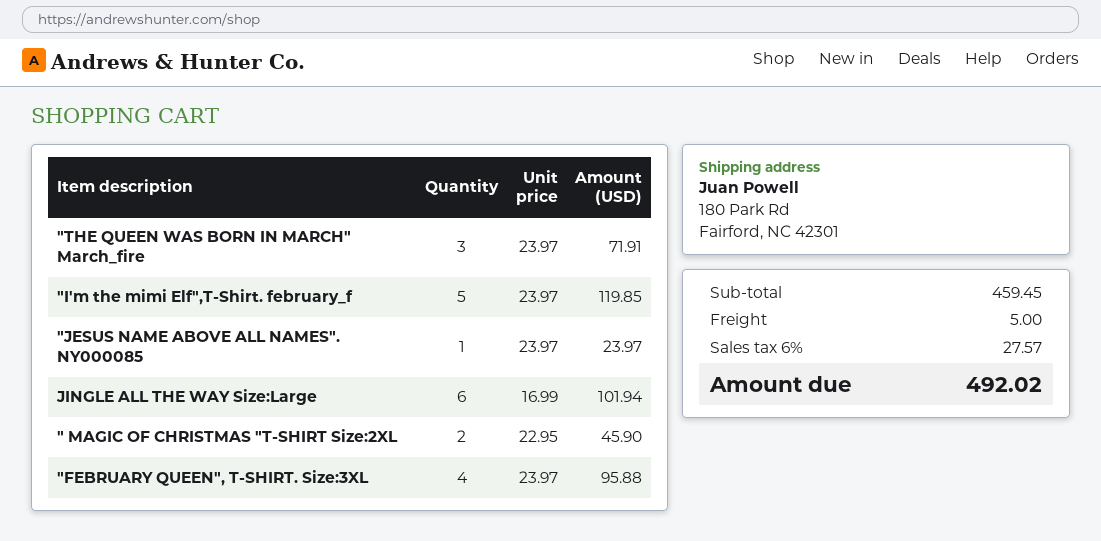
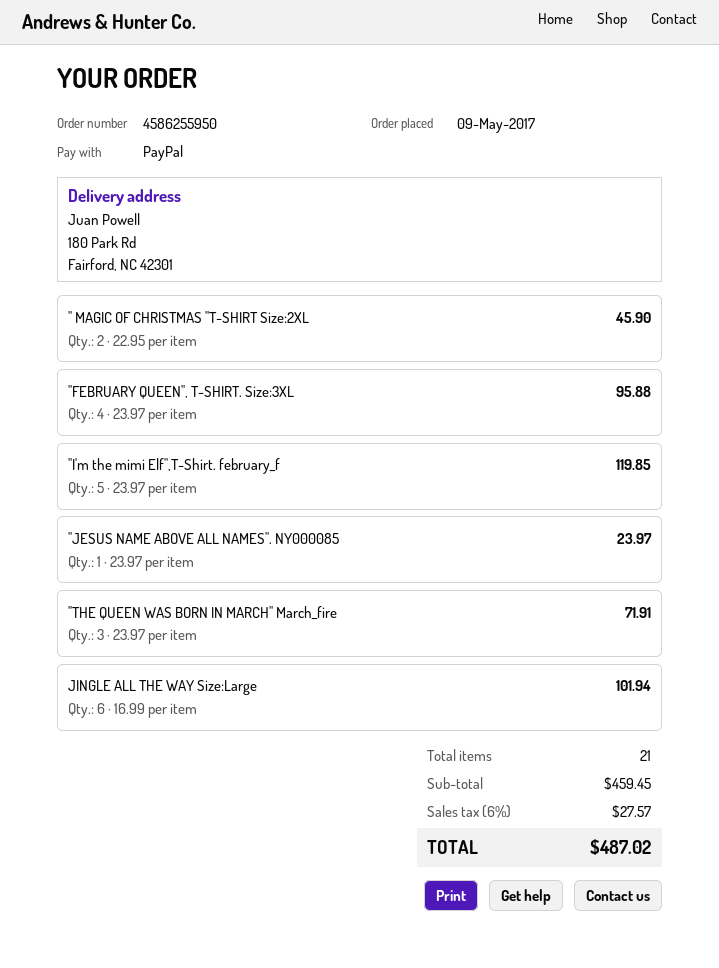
shipping: 5.00 -> none
total: 492.02 -> 487.02

